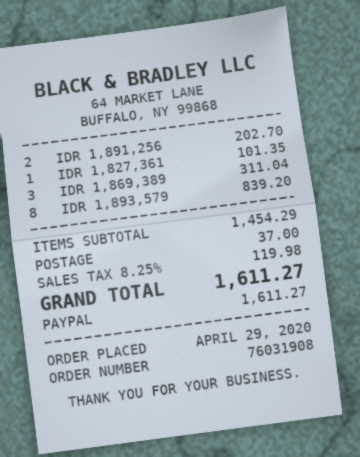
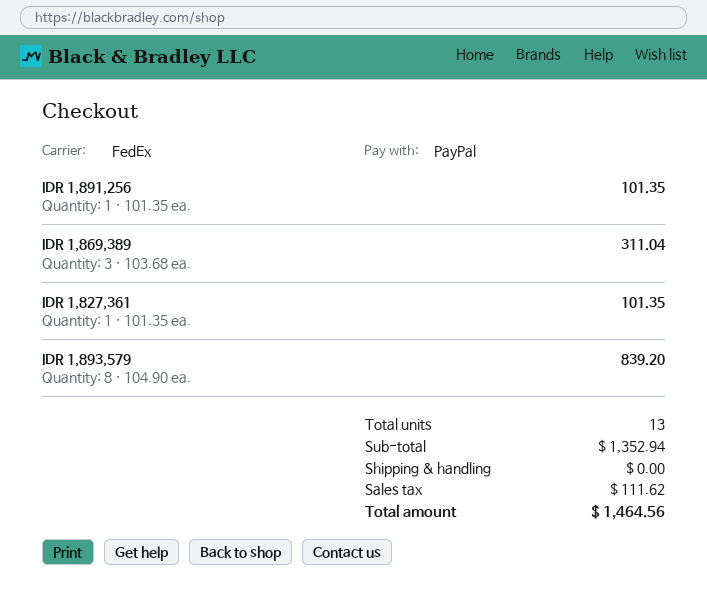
IDR 1,891,256: 2 for 202.70 -> 1 for 101.35
subtotal: 1454.29 -> 1352.94
shipping: 37.00 -> 0.00
tax: 119.98 -> 111.62
total: 1611.27 -> 1464.56

